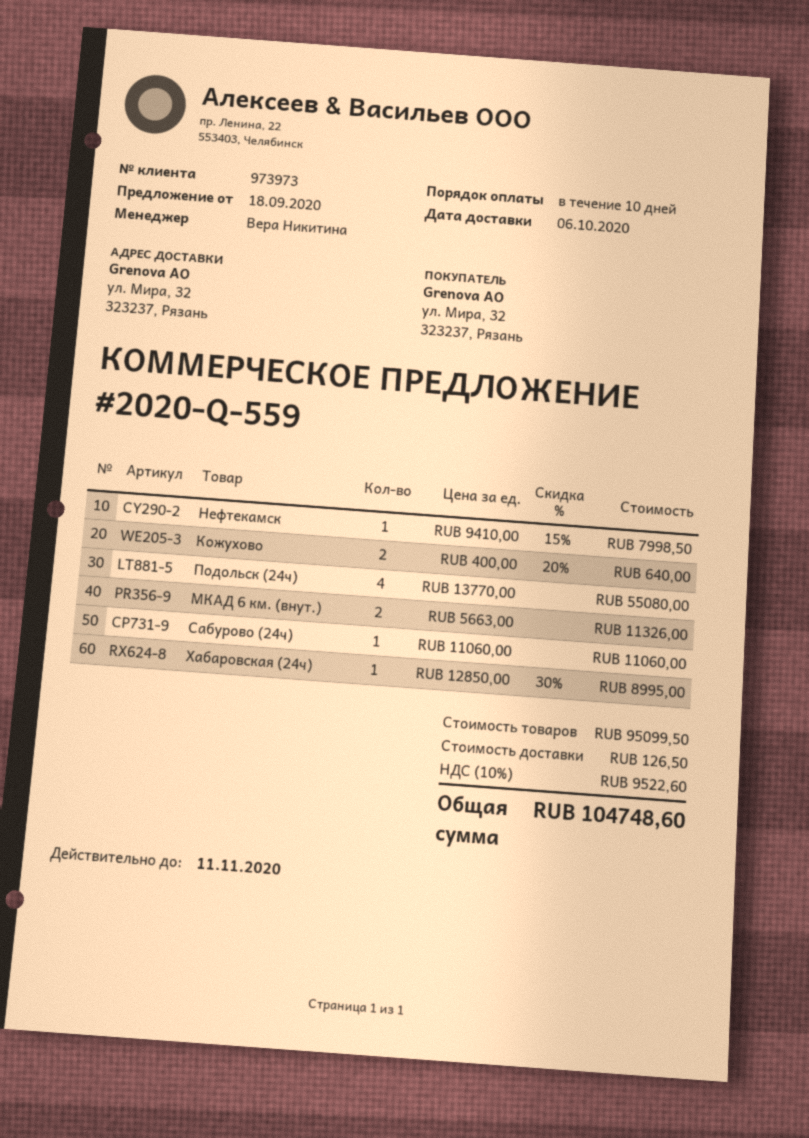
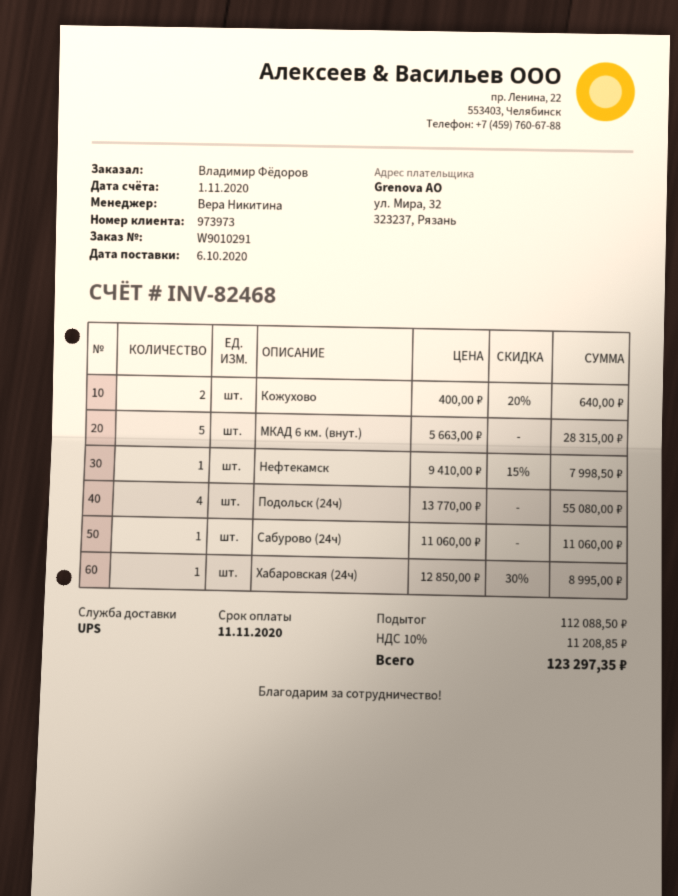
МКАД 6 км. (внут.): 2 x 5663.00 = 11326.00 -> 5 x 5663.00 = 28315.00
subtotal: 95099.50 -> 112088.50
shipping: 126.50 -> none
tax: 10% = 9522.60 -> 10% = 11208.85
total: 104748.60 -> 123297.35

